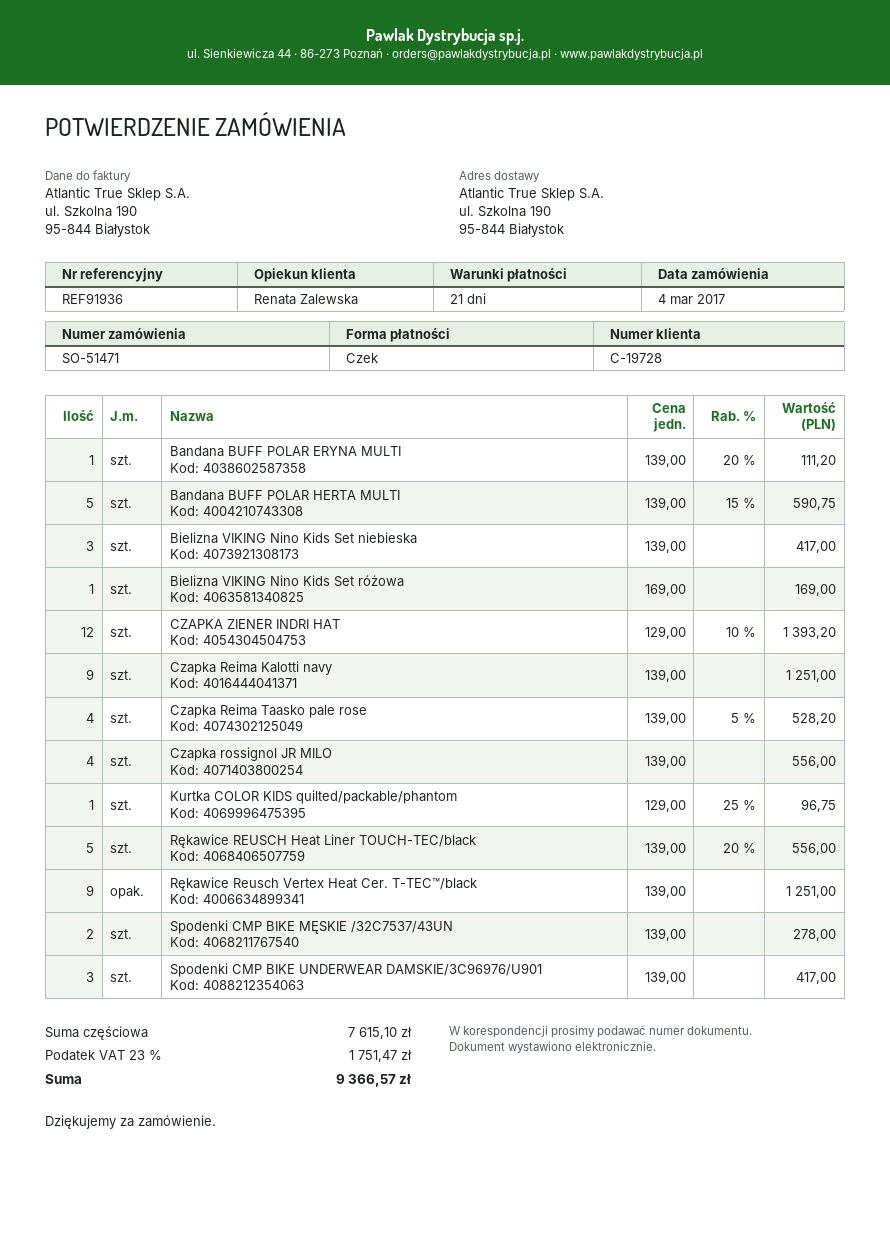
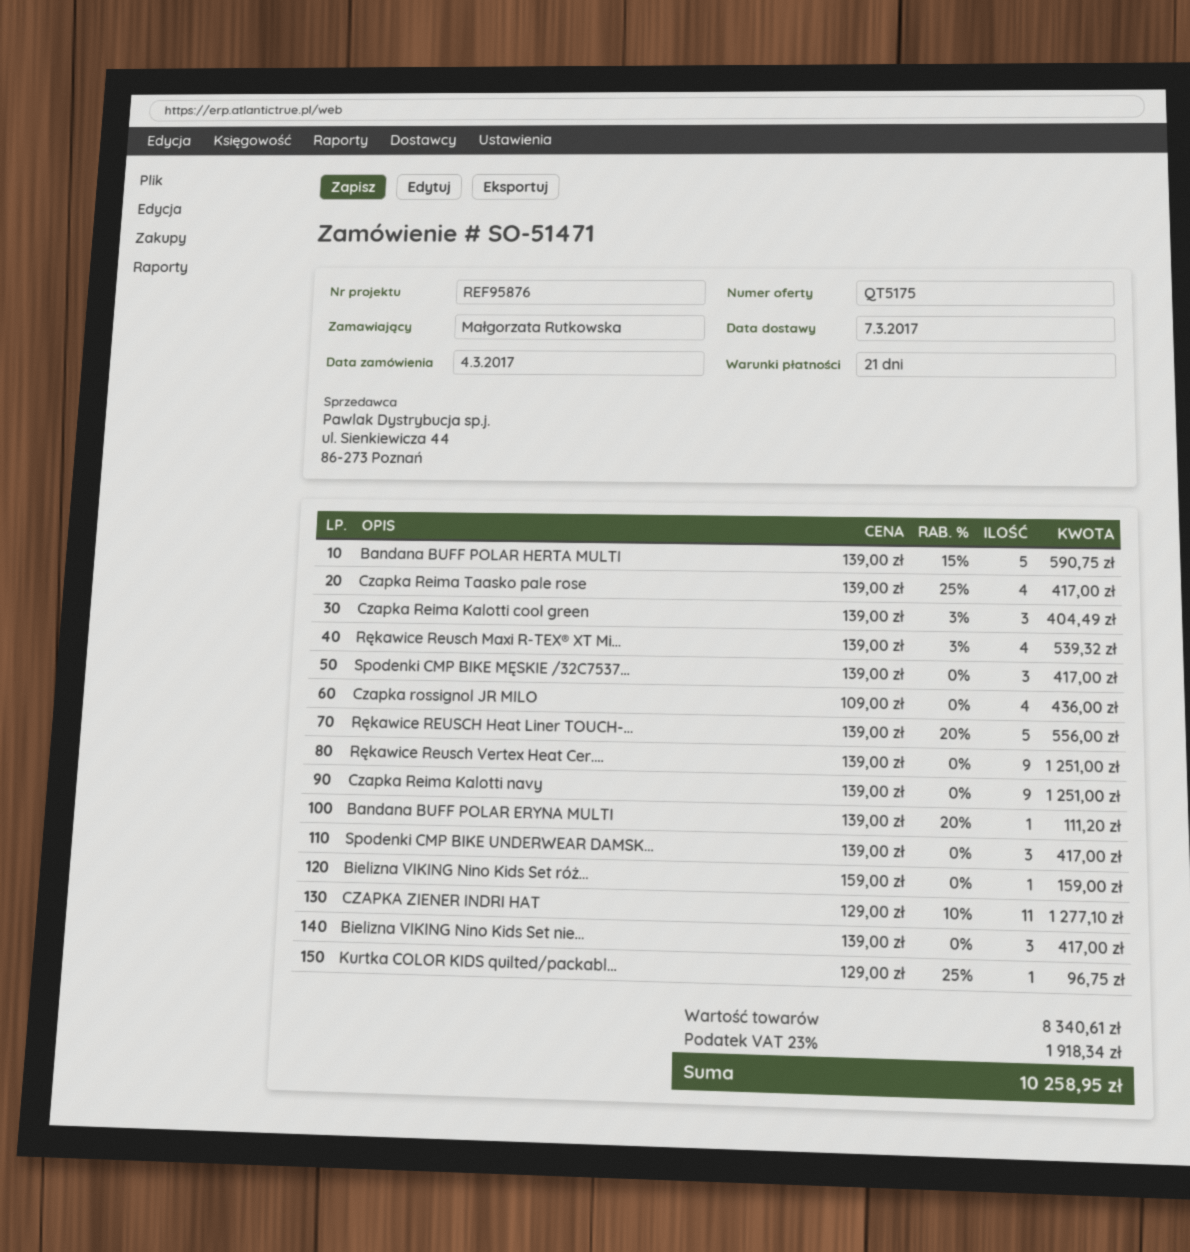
reference: REF91936 -> REF95876
Bielizna VIKING Nino Kids Set różowa: 1 x 169.00 = 169.00 -> 1 x 159.00 = 159.00
CZAPKA ZIENER INDRI HAT: 12 x 129.00 - 10% = 1393.20 -> 11 x 129.00 - 10% = 1277.10
Czapka Reima Taasko pale rose: 4 x 139.00 - 5% = 528.20 -> 4 x 139.00 - 25% = 417.00
Czapka rossignol JR MILO: 4 x 139.00 = 556.00 -> 4 x 109.00 = 436.00
Spodenki CMP BIKE MĘSKIE /32C7537/43UN: 2 x 139.00 = 278.00 -> 3 x 139.00 = 417.00
Czapka Reima Kalotti cool green: none -> 3 x 139.00 - 3% = 404.49
Rękawice Reusch Maxi R-TEX® XT Mi...: none -> 4 x 139.00 - 3% = 539.32
subtotal: 7615.10 -> 8340.61
tax: 23% = 1751.47 -> 23% = 1918.34
total: 9366.57 -> 10258.95

